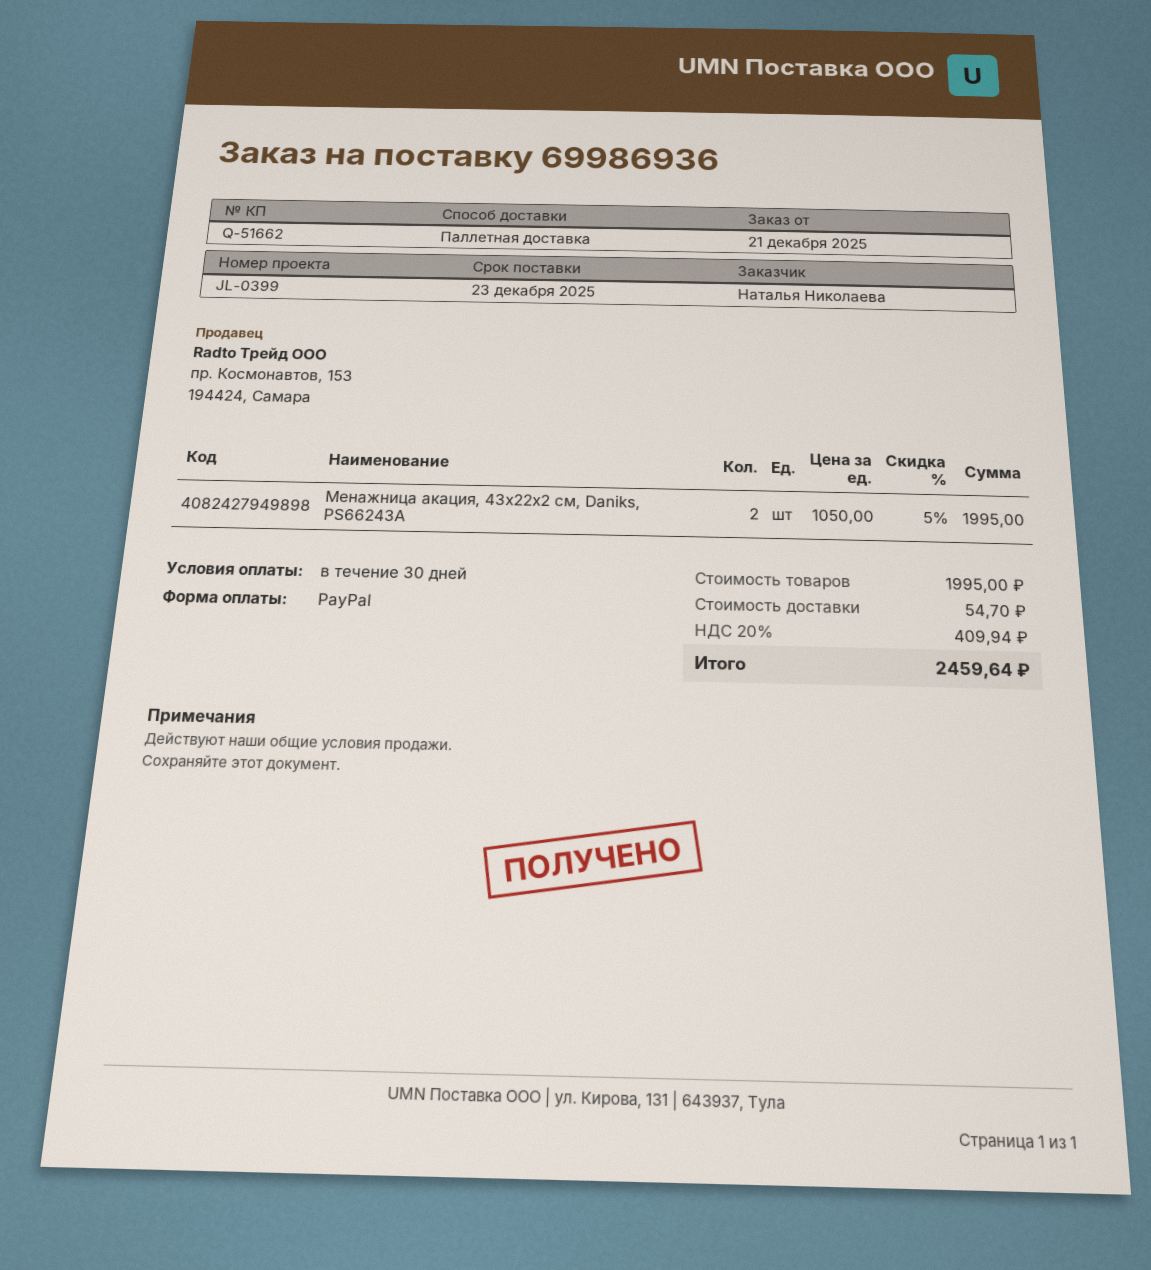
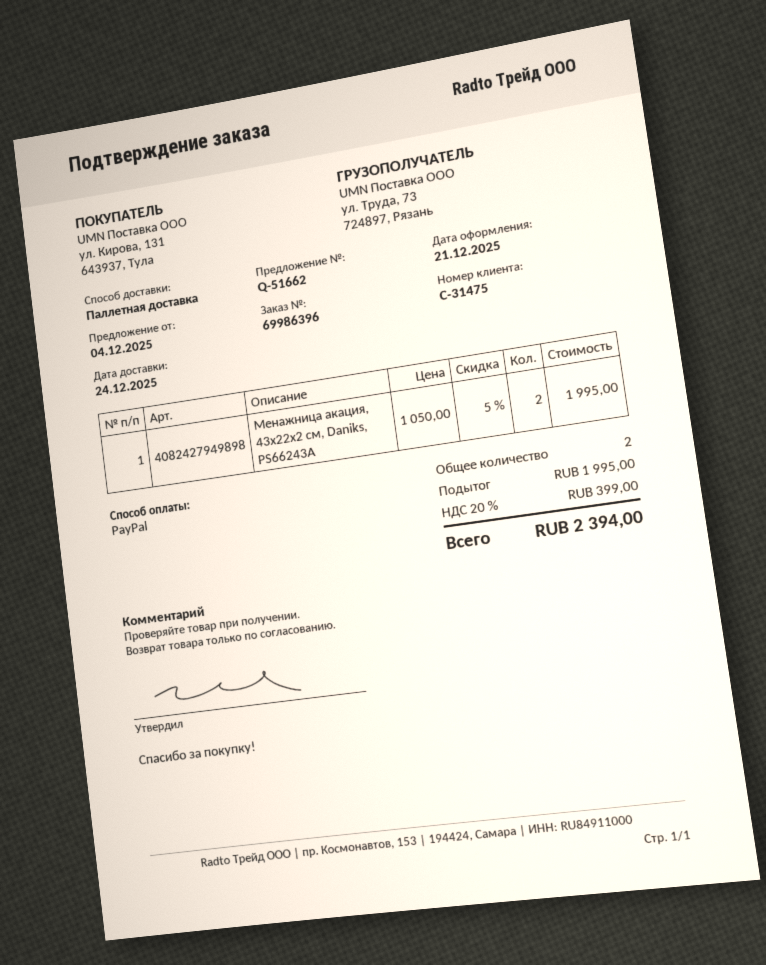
order number: 69986936 -> 69986396
delivery date: 2025-12-23 -> 2025-12-24
shipping: 54.70 -> none
tax: 20% = 409.94 -> 20% = 399.00
total: 2459.64 -> 2394.00

